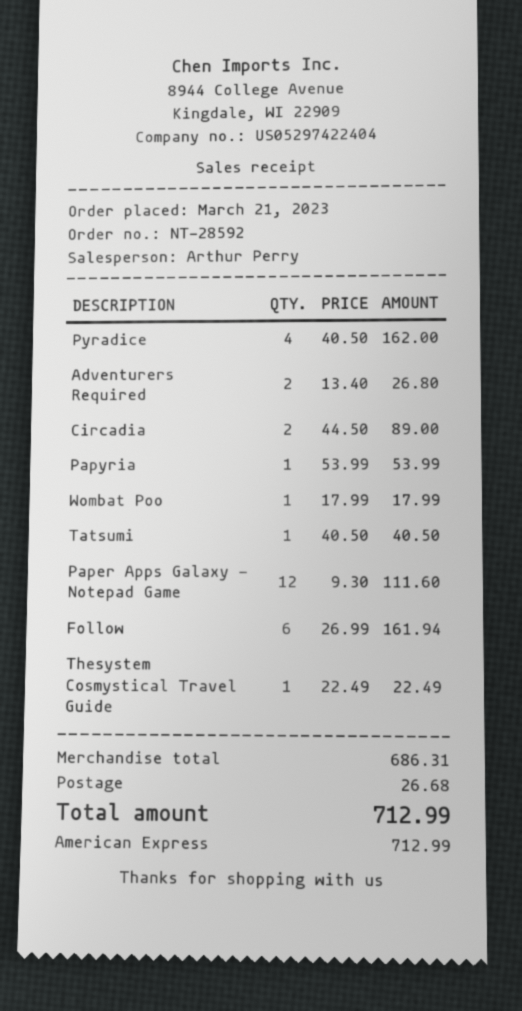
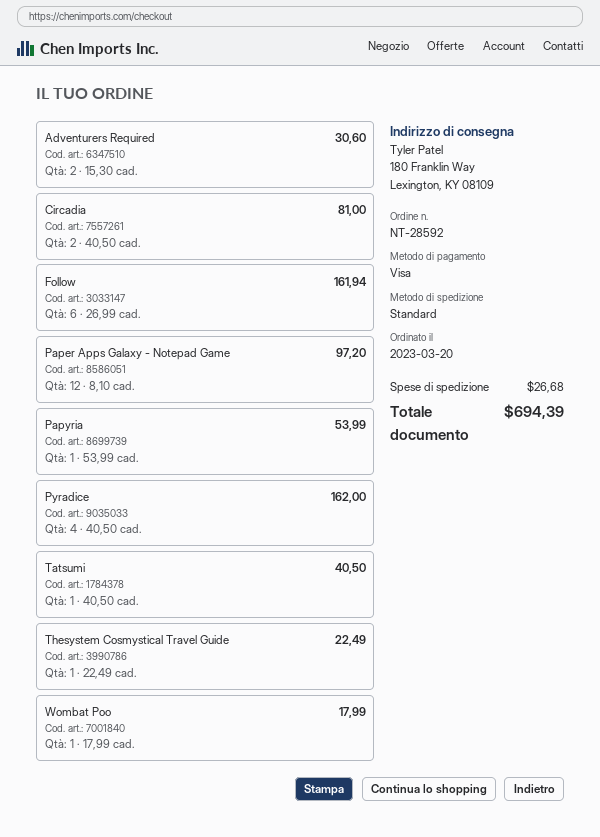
order date: 2023-03-21 -> 2023-03-20
payment method: American Express -> Visa
Adventurers Required: 2 x 13.40 = 26.80 -> 2 x 15.30 = 30.60
Circadia: 2 x 44.50 = 89.00 -> 2 x 40.50 = 81.00
Paper Apps Galaxy - Notepad Game: 12 x 9.30 = 111.60 -> 12 x 8.10 = 97.20
total: 712.99 -> 694.39

